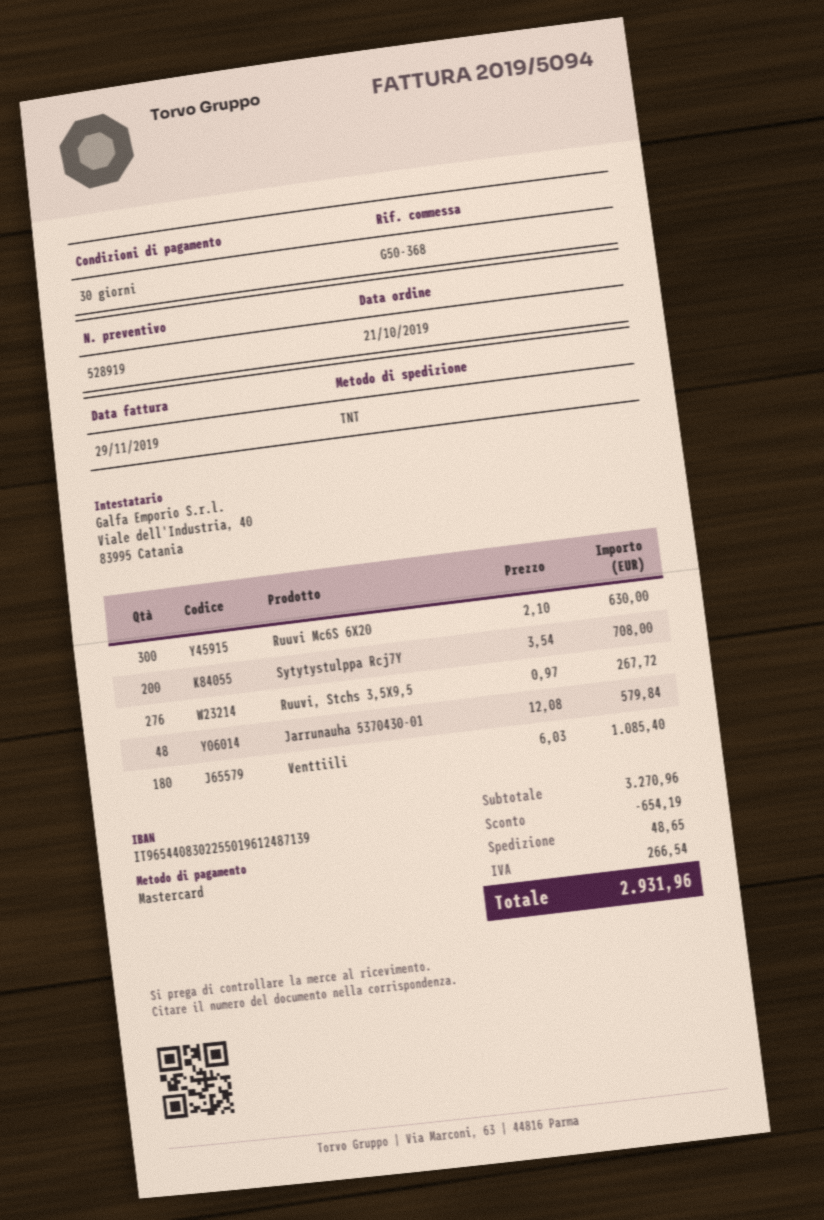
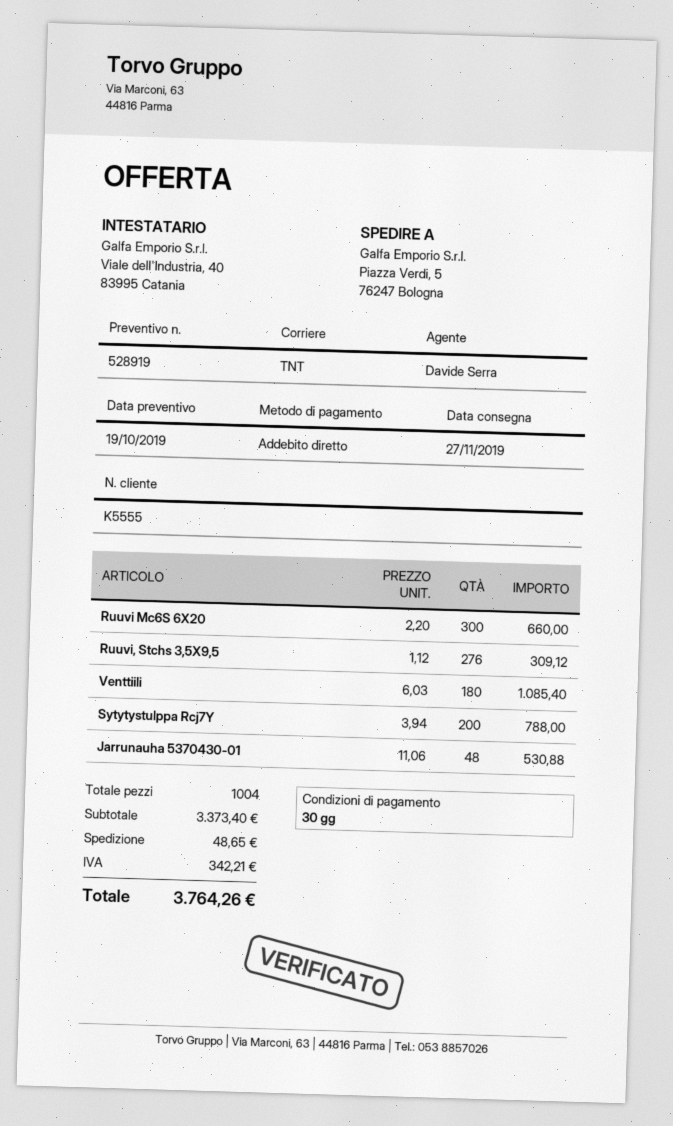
payment method: Mastercard -> direct debit
Ruuvi Mc6S 6X20: 300 x 2.10 = 630.00 -> 300 x 2.20 = 660.00
Sytytystulppa Rcj7Y: 200 x 3.54 = 708.00 -> 200 x 3.94 = 788.00
Ruuvi, Stchs 3,5X9,5: 276 x 0.97 = 267.72 -> 276 x 1.12 = 309.12
Jarrunauha 5370430-01: 48 x 12.08 = 579.84 -> 48 x 11.06 = 530.88
subtotal: 3270.96 -> 3373.40
discount: 654.19 -> none
tax: 266.54 -> 342.21
total: 2931.96 -> 3764.26

